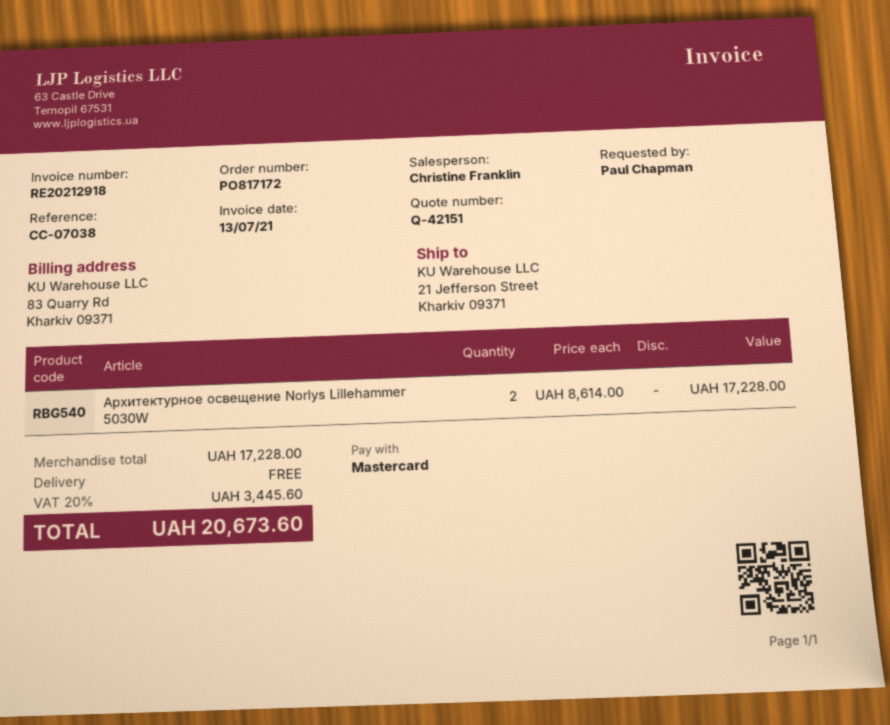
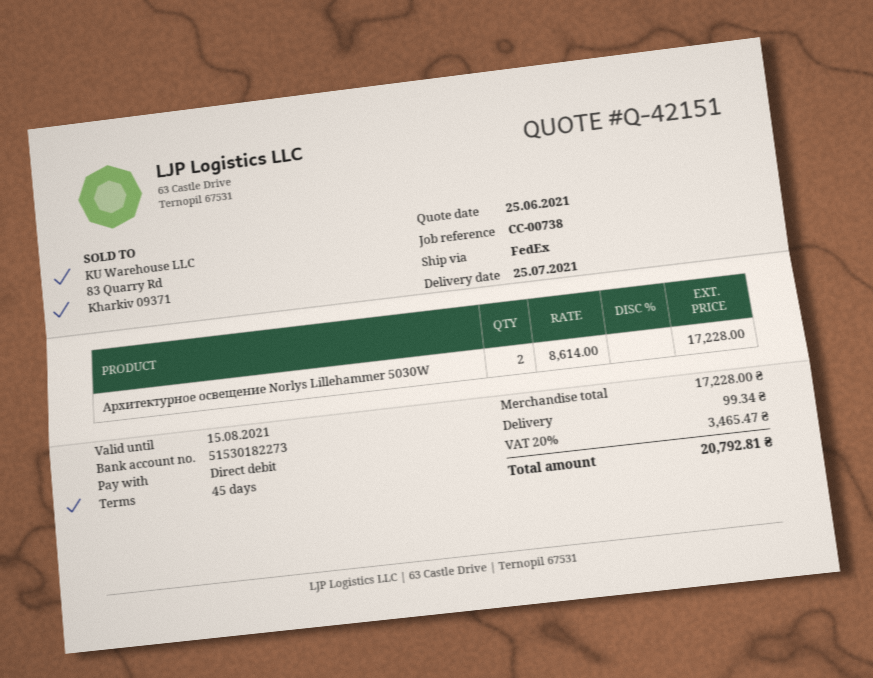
reference: CC-07038 -> CC-00738
payment method: Mastercard -> direct debit
shipping: 0.00 -> 99.34
tax: 20% = 3445.60 -> 20% = 3465.47
total: 20673.60 -> 20792.81

